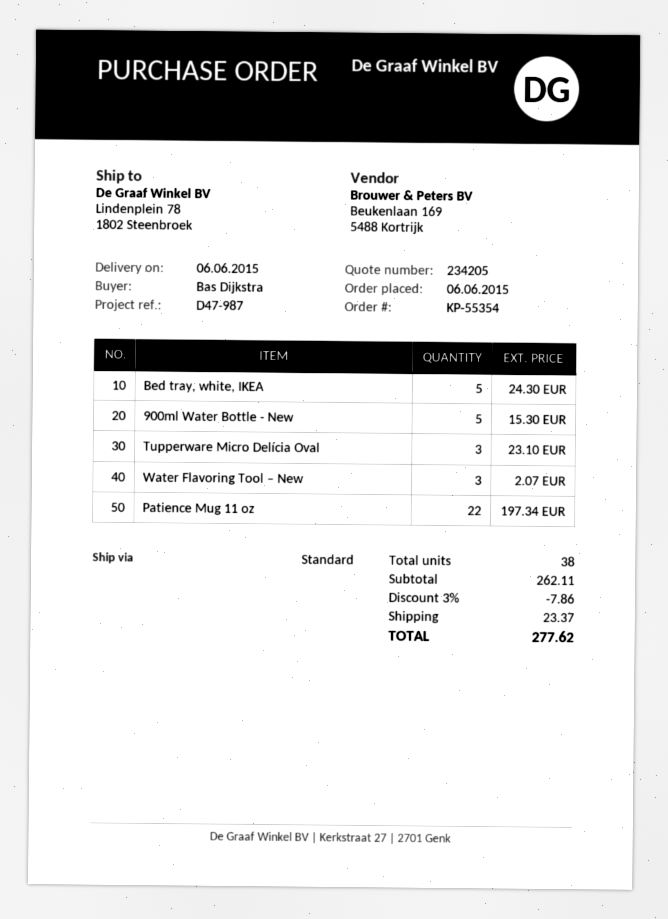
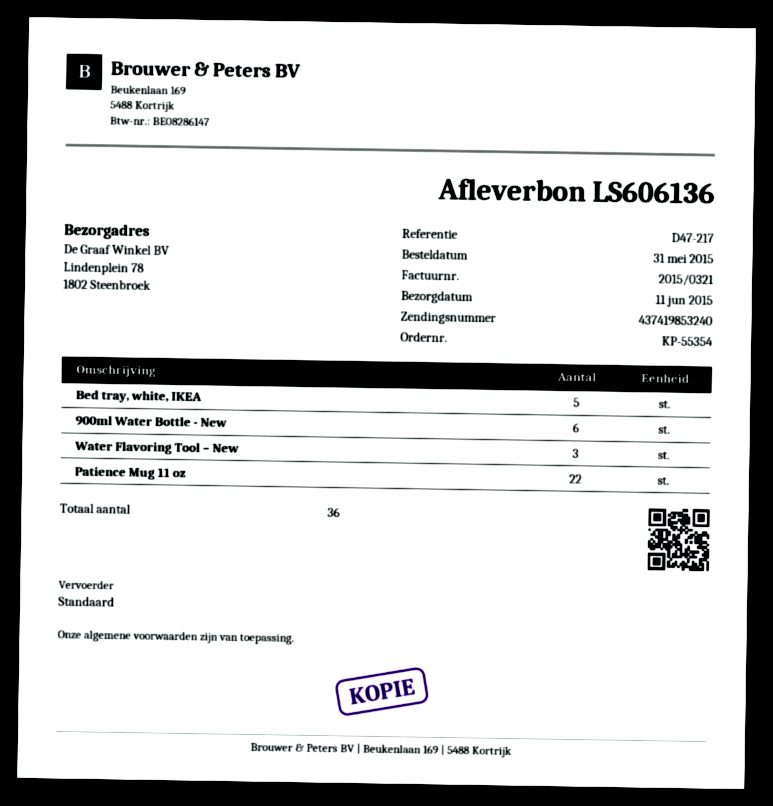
order date: 2015-06-06 -> 2015-05-31
delivery date: 2015-06-06 -> 2015-06-11
reference: D47-987 -> D47-217
900ml Water Bottle - New: 5 -> 6
Tupperware Micro Delícia Oval: 3 -> none
total quantity: 38 -> 36

